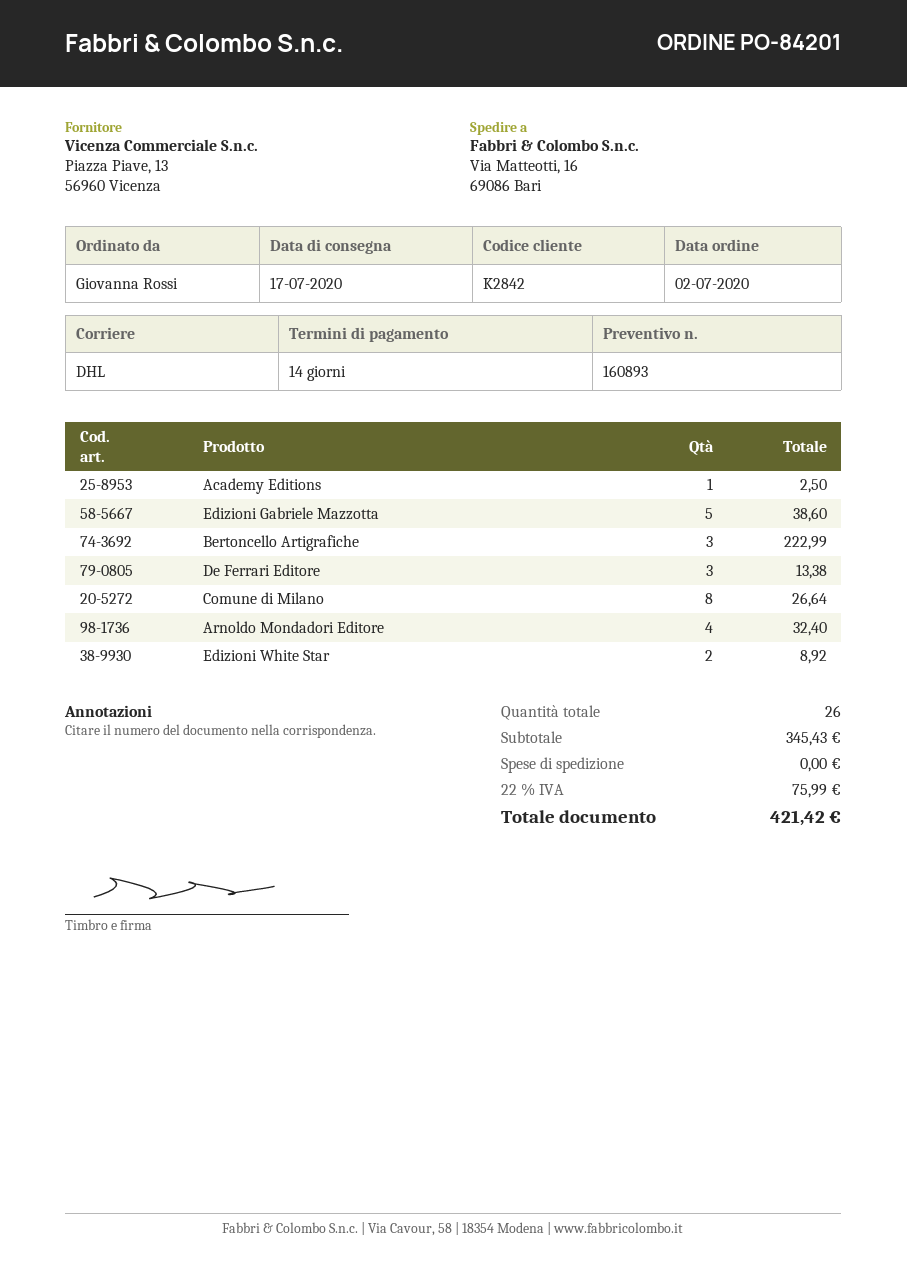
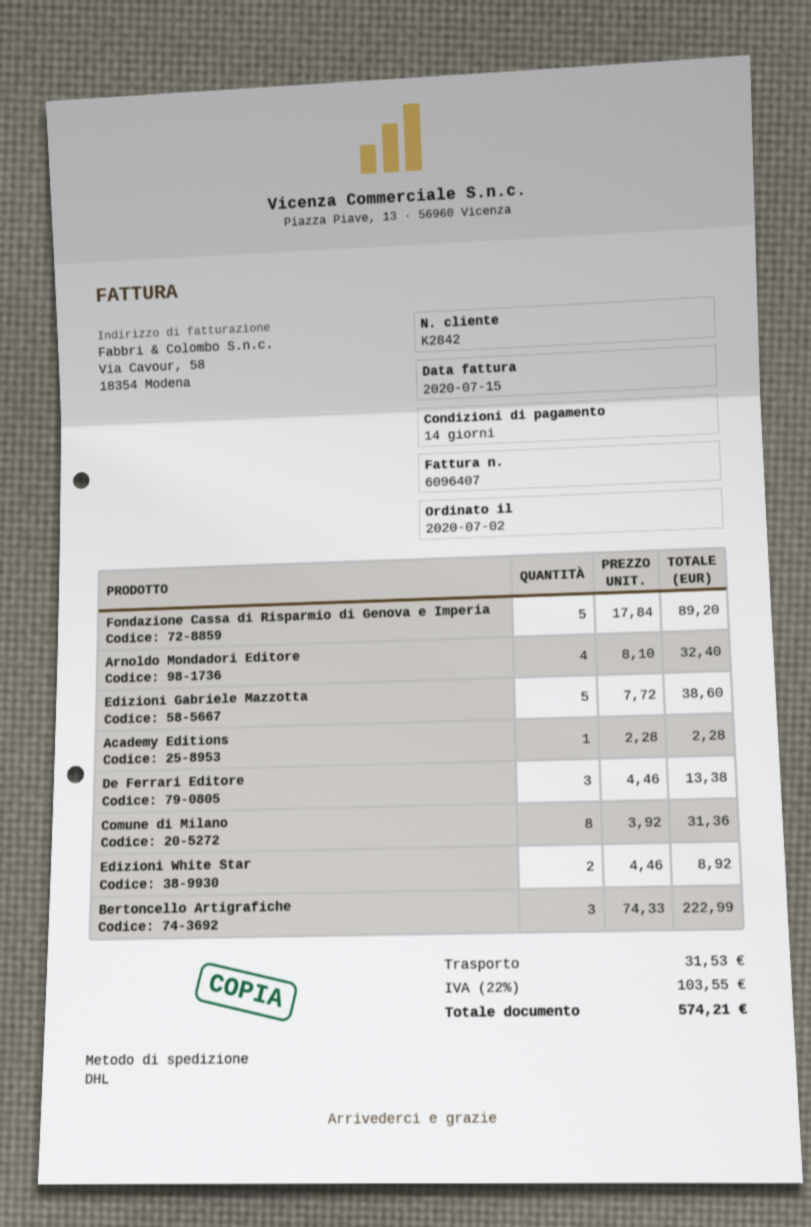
Academy Editions: 1 for 2.50 -> 1 for 2.28
Comune di Milano: 8 for 26.64 -> 8 for 31.36
Fondazione Cassa di Risparmio di Genova e Imperia: none -> 5 for 89.20
shipping: 0.00 -> 31.53
tax: 22% = 75.99 -> 22% = 103.55
total: 421.42 -> 574.21

